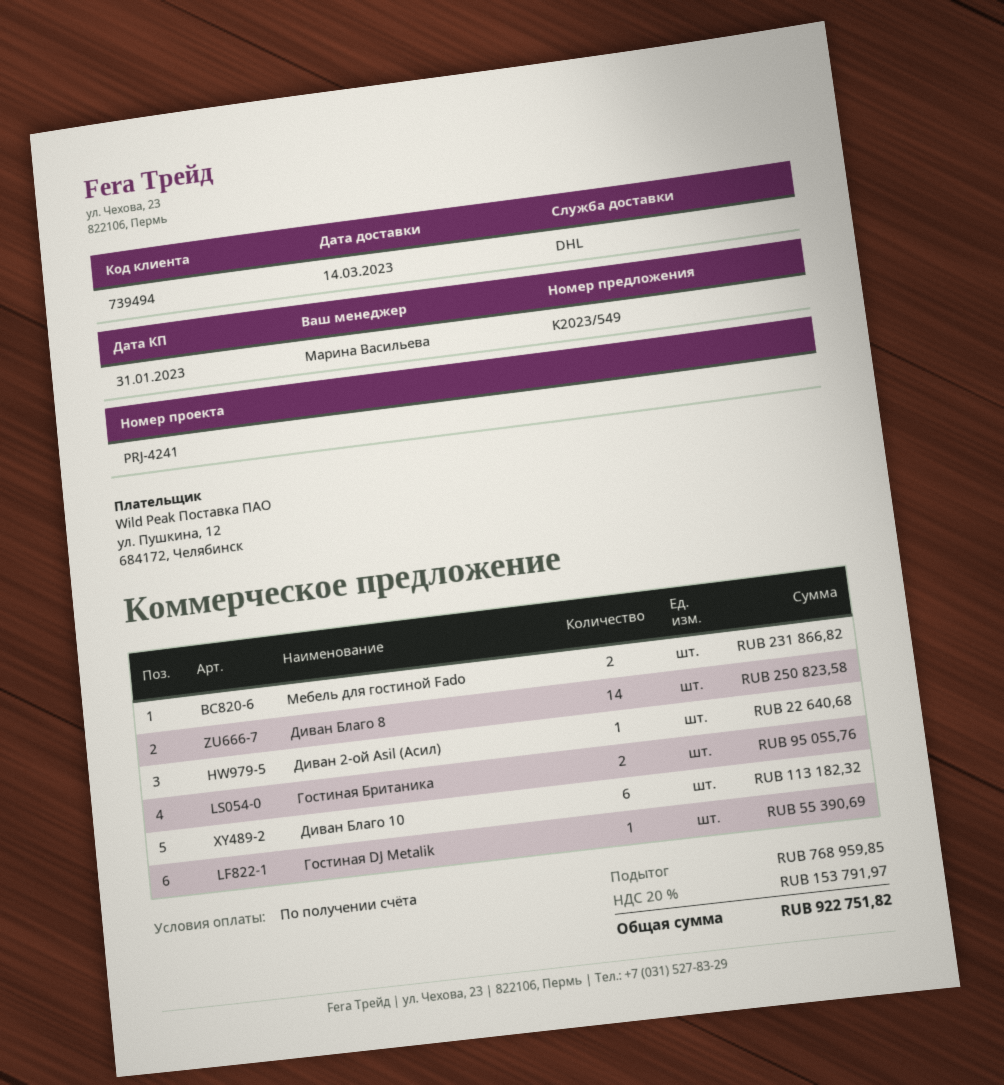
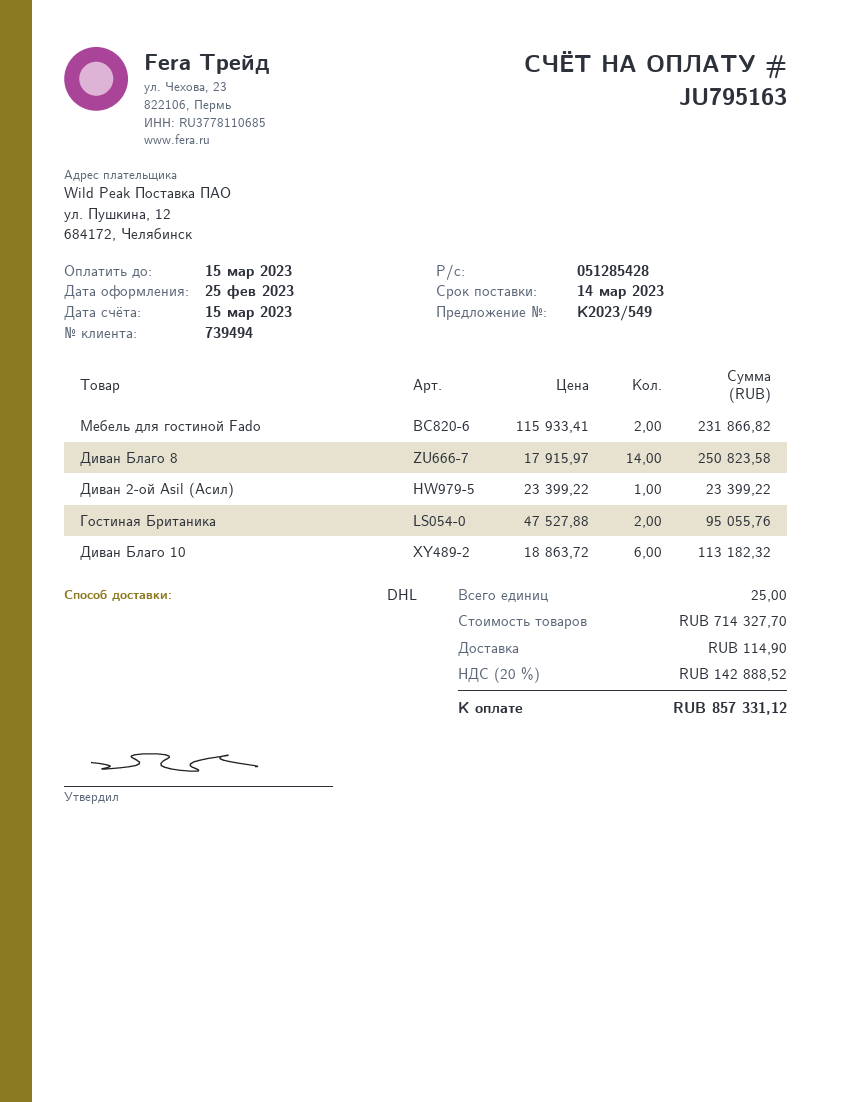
Диван 2-ой Asil (Асил): 1 for 22640.68 -> 1 for 23399.22
Гостиная DJ Metalik: 1 for 55390.69 -> none
subtotal: 768959.85 -> 714327.70
shipping: none -> 114.90
tax: 20% = 153791.97 -> 20% = 142888.52
total: 922751.82 -> 857331.12

